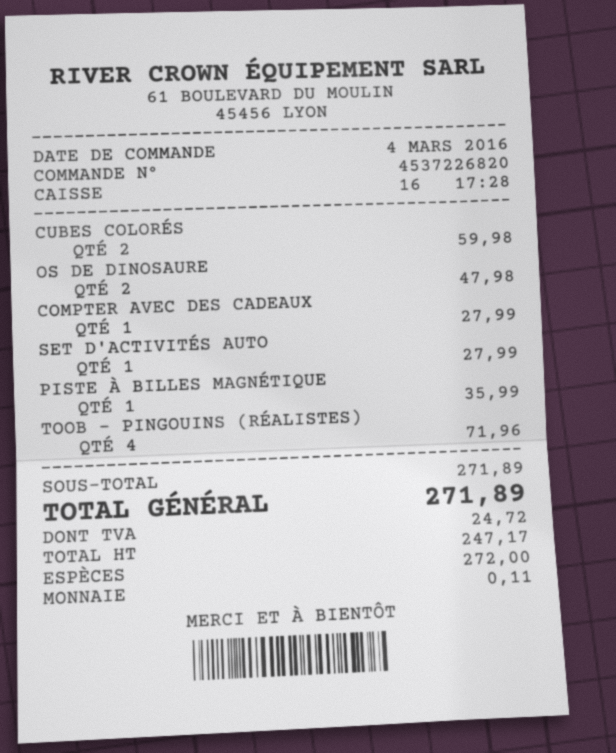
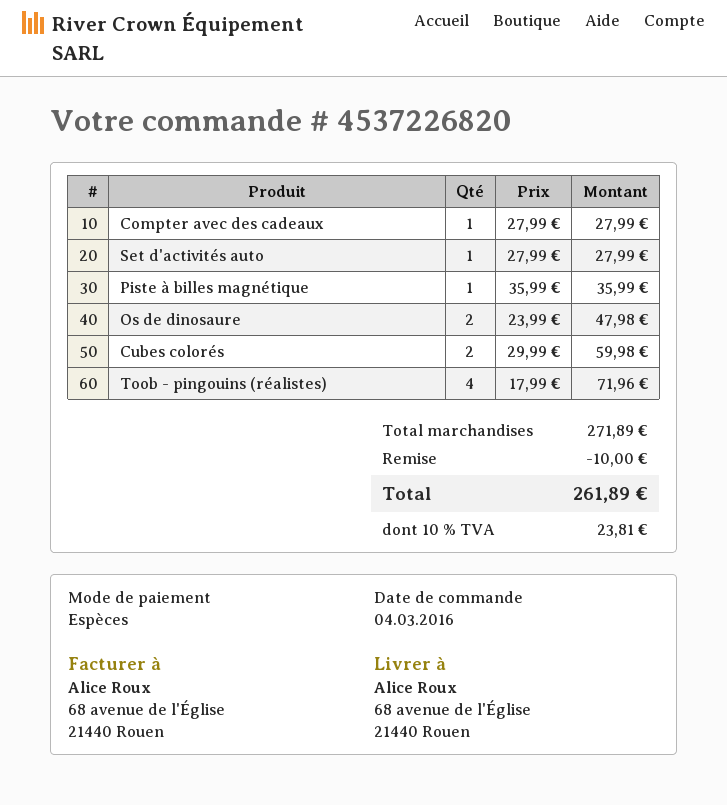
discount: none -> 10.00
tax: 24.72 -> 23.81
total: 271.89 -> 261.89

